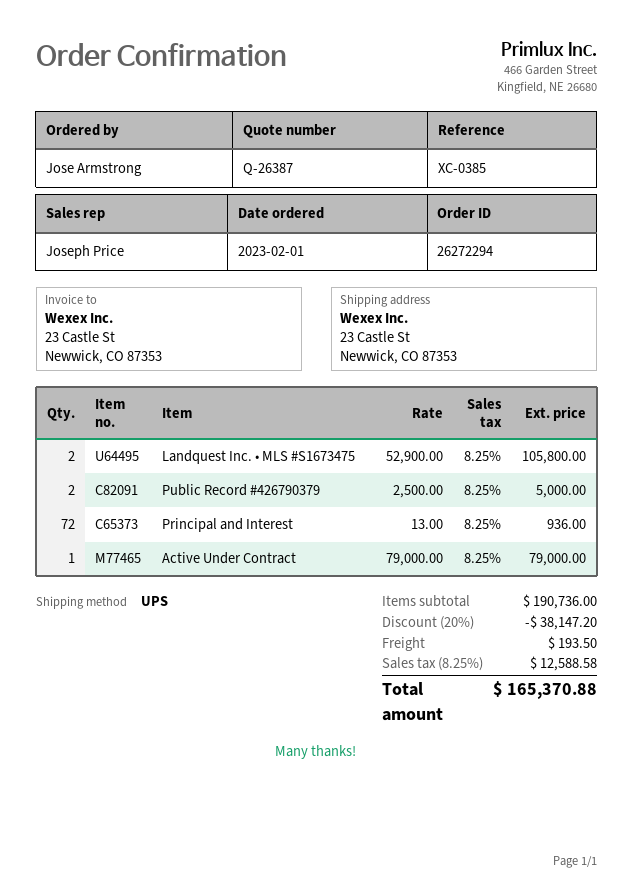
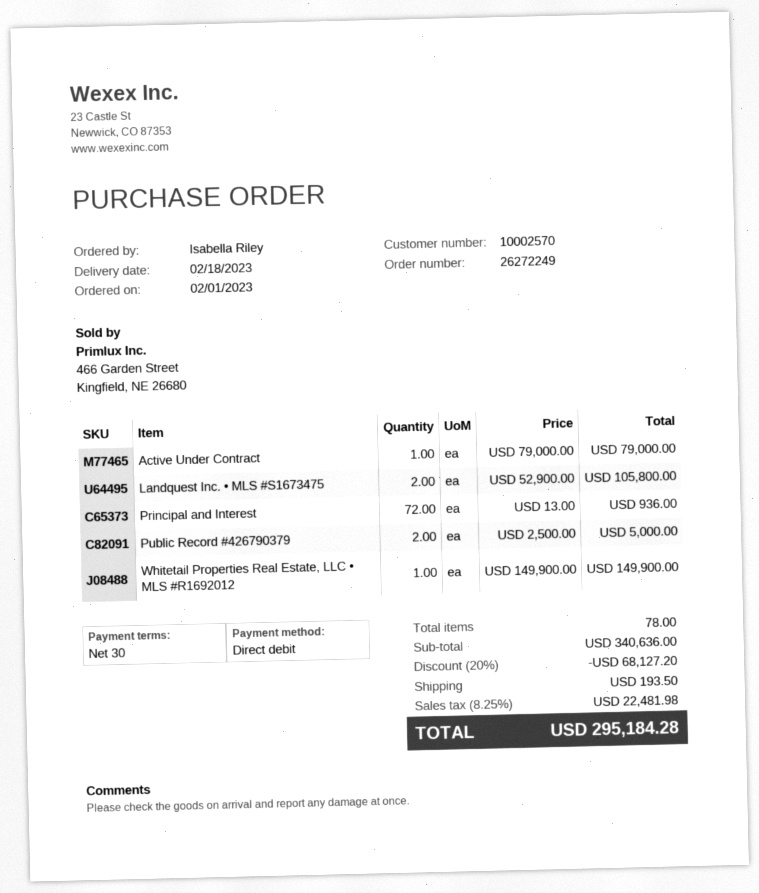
order number: 26272294 -> 26272249
ordered by: Jose Armstrong -> Isabella Riley
Whitetail Properties Real Estate, LLC • MLS #R1692012: none -> 1 x 149900.00 = 149900.00
subtotal: 190736.00 -> 340636.00
discount: 20% = 38147.20 -> 20% = 68127.20
tax: 8.25% = 12588.58 -> 8.25% = 22481.98
total: 165370.88 -> 295184.28

